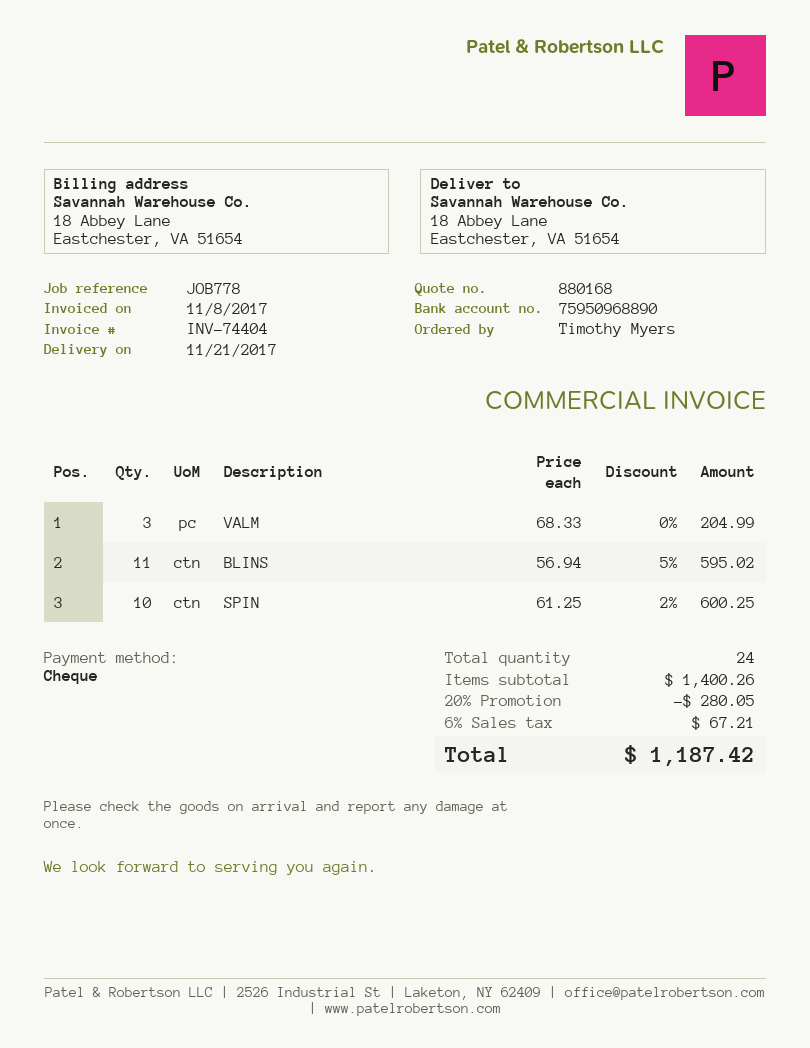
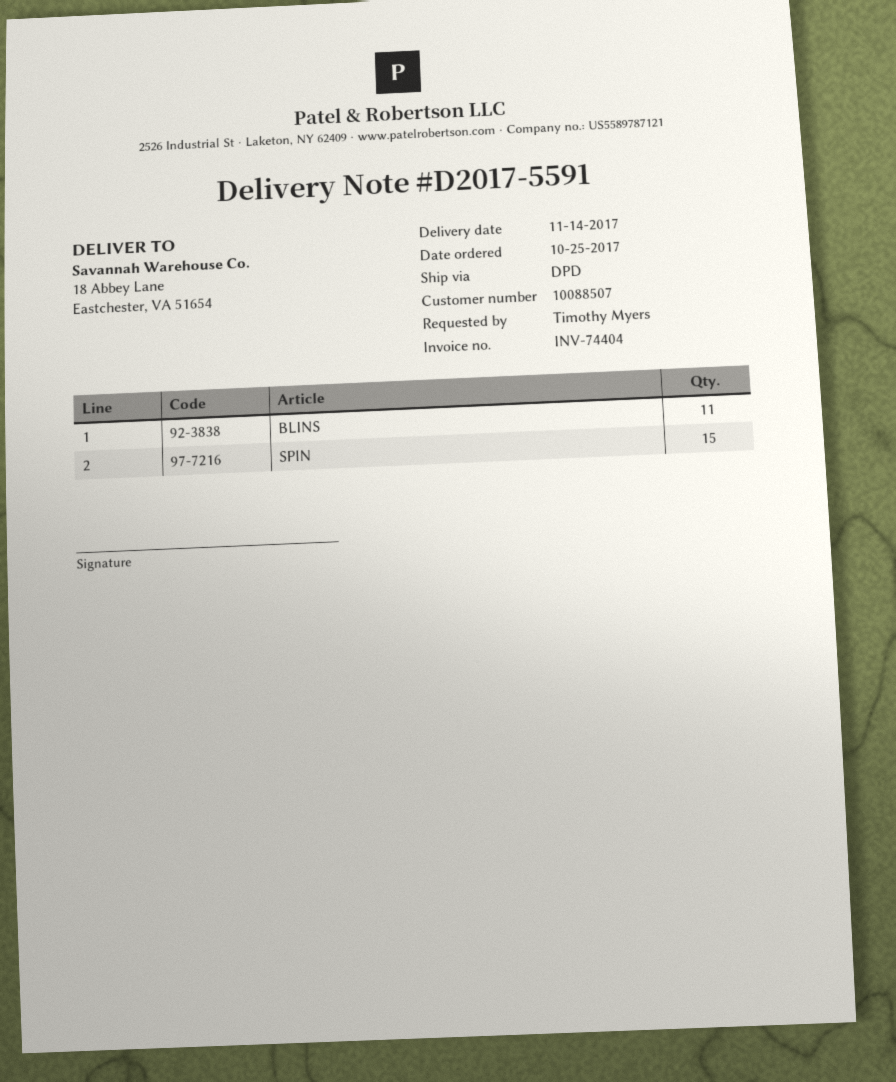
delivery date: 2017-11-21 -> 2017-11-14
VALM: 3 -> none
SPIN: 10 -> 15

